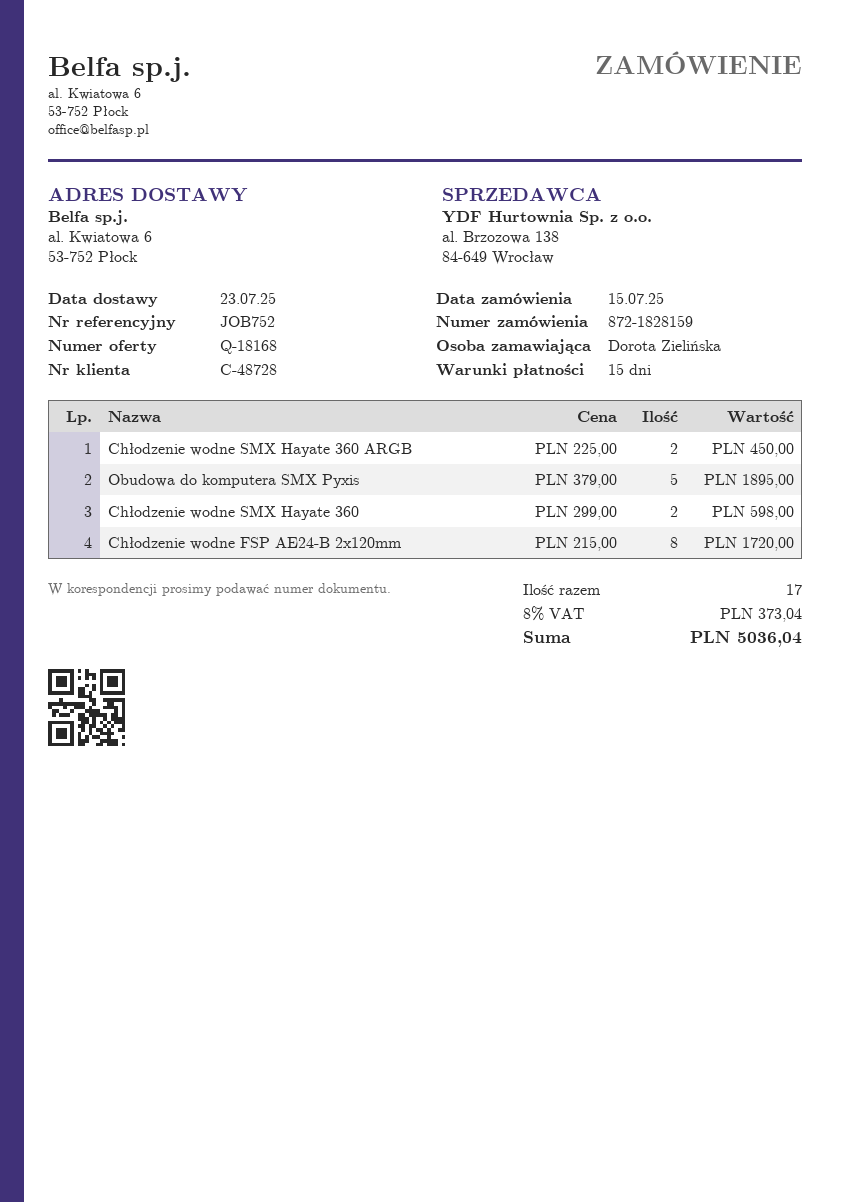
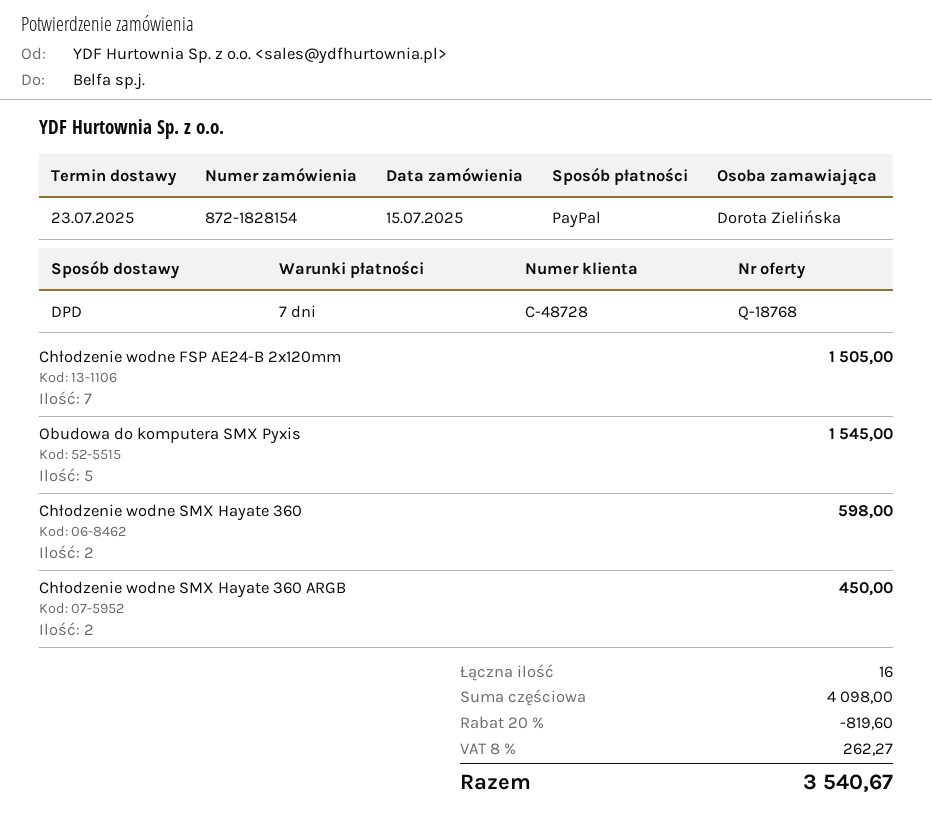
quote number: Q-18168 -> Q-18768
order number: 872-1828159 -> 872-1828154
payment terms: 15 days -> 7 days
Obudowa do komputera SMX Pyxis: 5 for 1895.00 -> 5 for 1545.00
Chłodzenie wodne FSP AE24-B 2x120mm: 8 for 1720.00 -> 7 for 1505.00
total quantity: 17 -> 16
discount: none -> 20% = 819.60
tax: 8% = 373.04 -> 8% = 262.27
total: 5036.04 -> 3540.67

